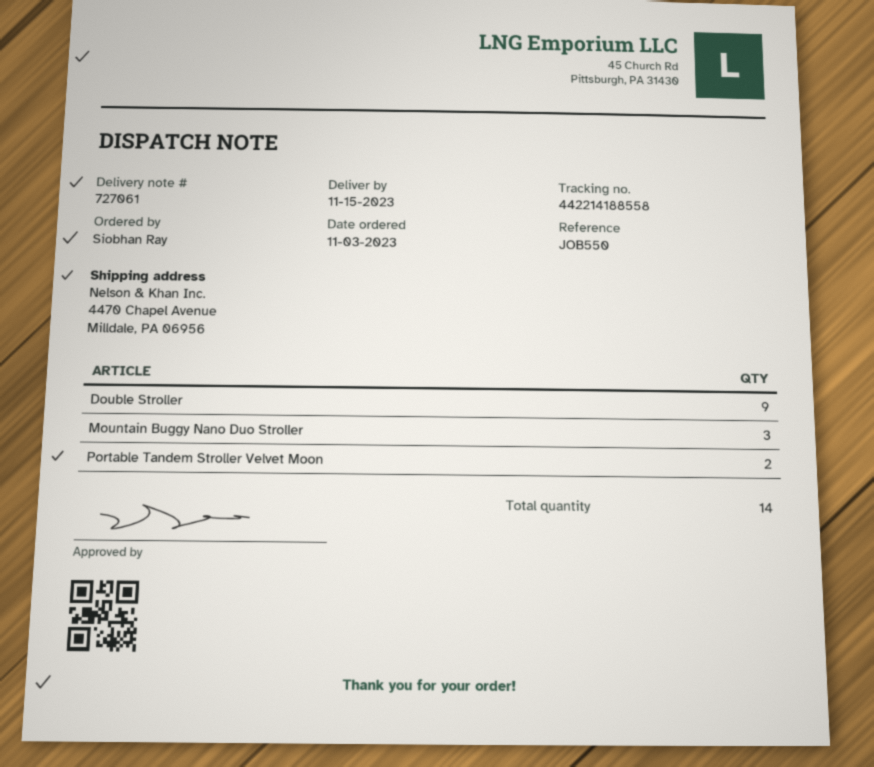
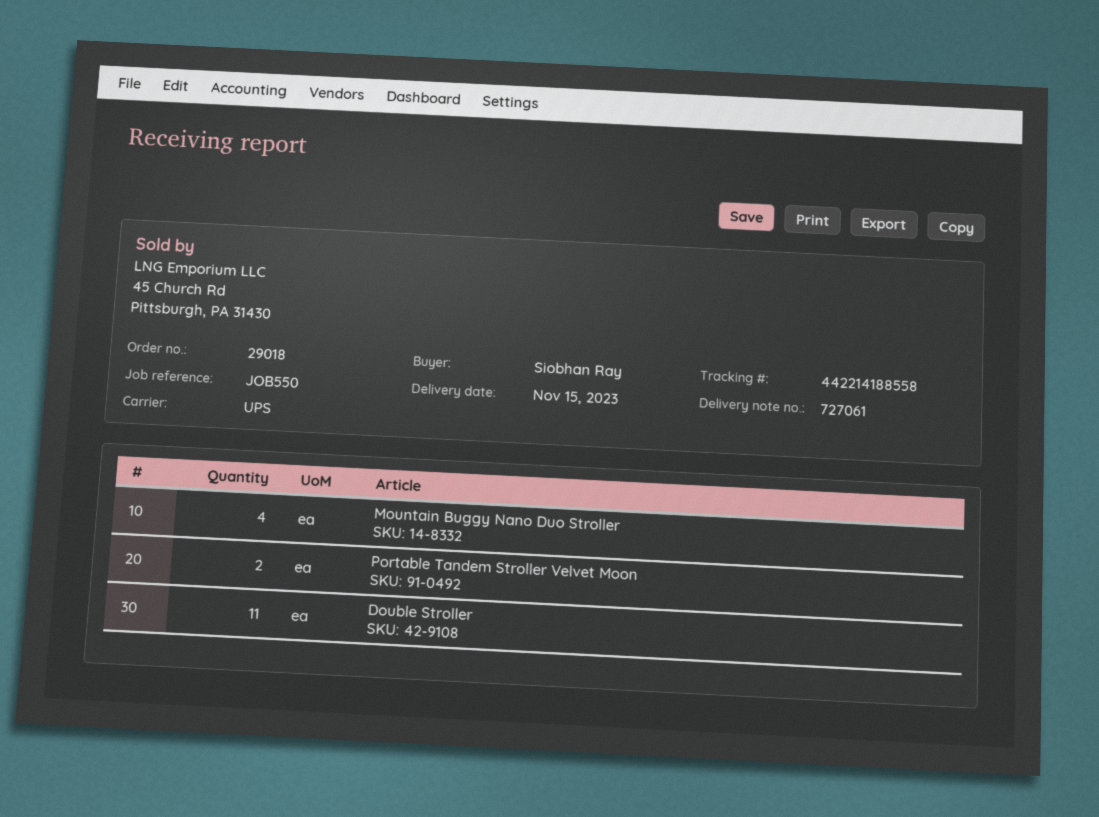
Double Stroller: 9 -> 11
Mountain Buggy Nano Duo Stroller: 3 -> 4

